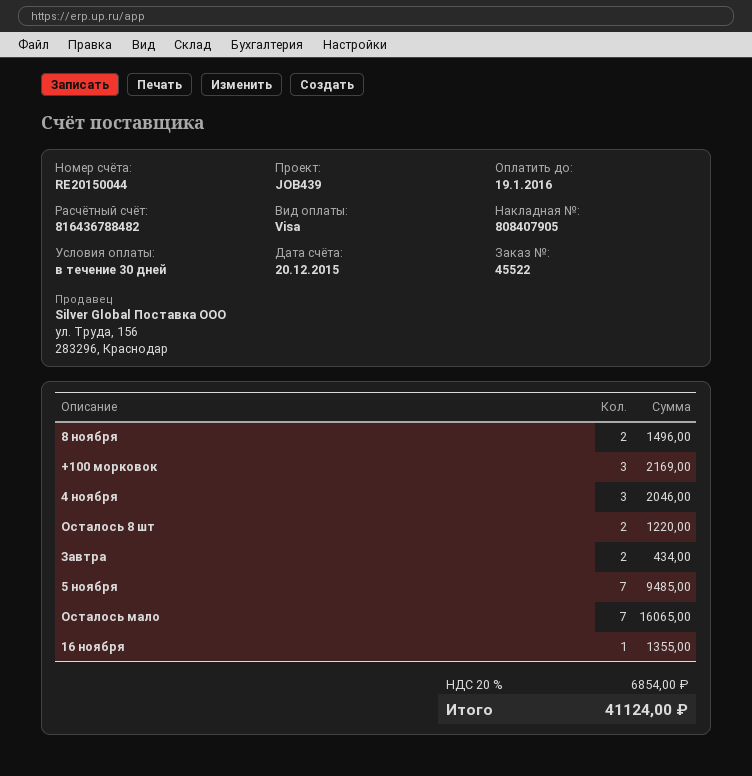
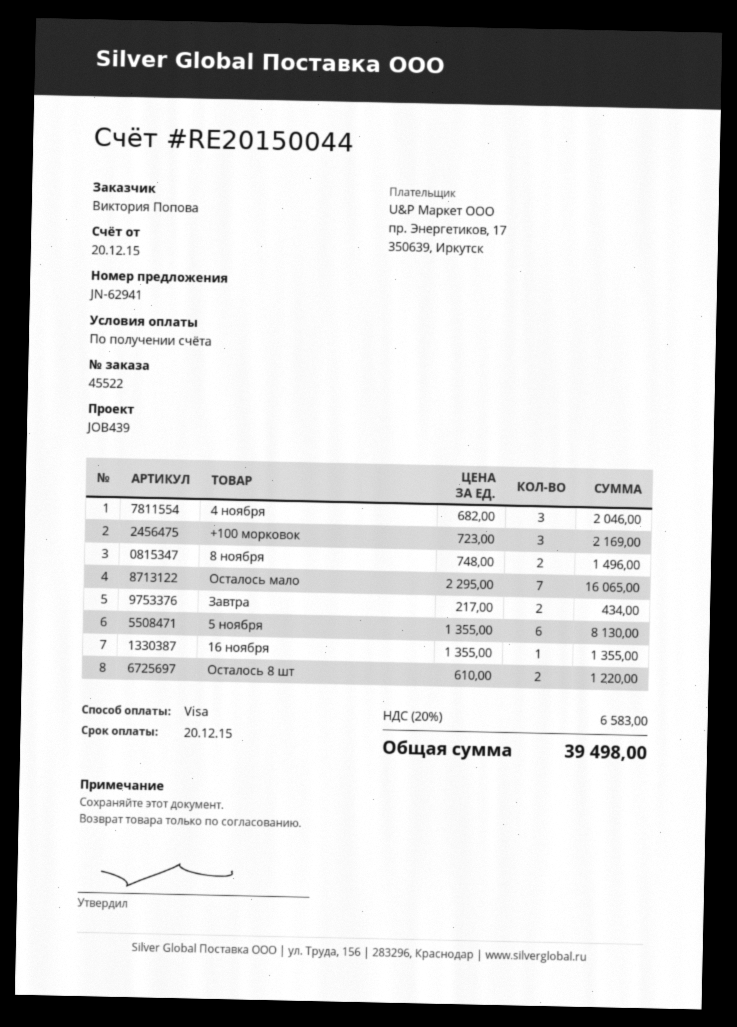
payment terms: 30 days -> on receipt
due date: 2016-01-19 -> 2015-12-20
5 ноября: 7 for 9485.00 -> 6 for 8130.00
tax: 20% = 6854.00 -> 20% = 6583.00
total: 41124.00 -> 39498.00

